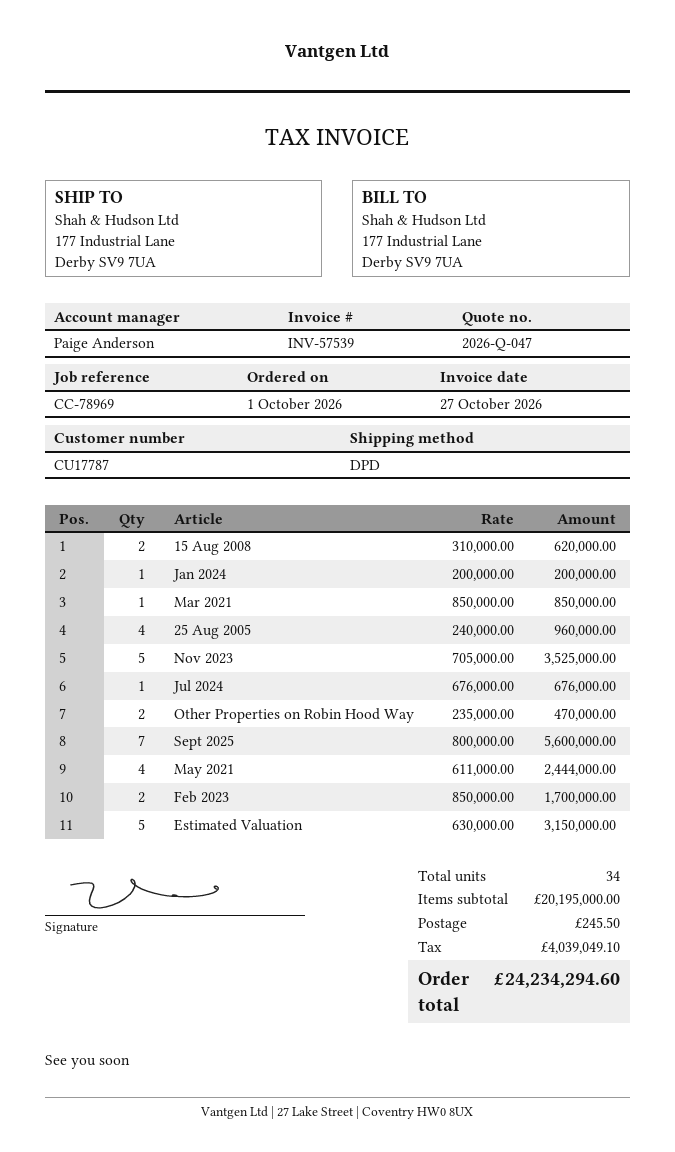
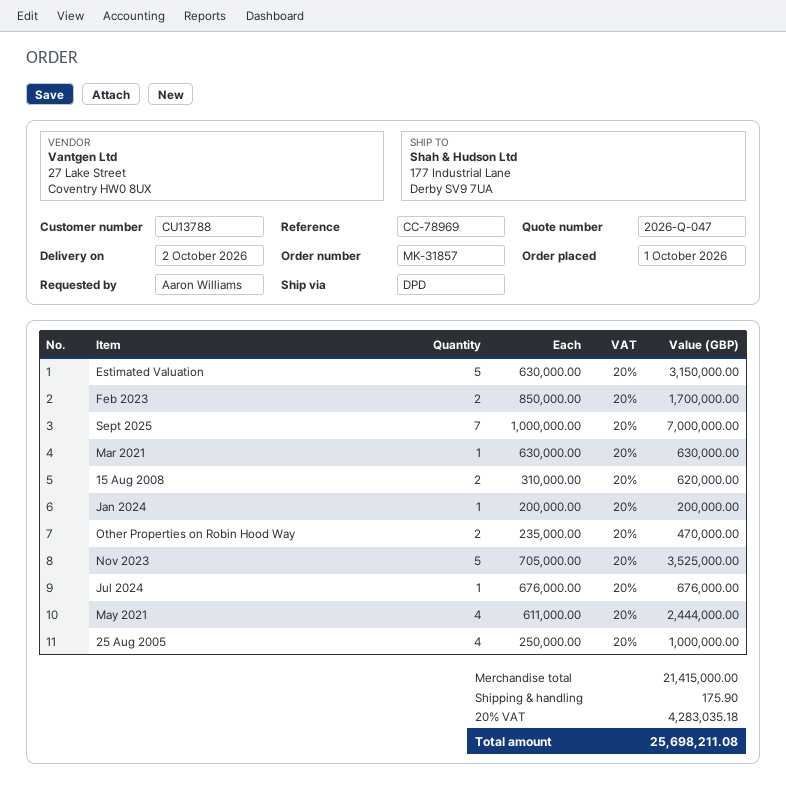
customer number: CU17787 -> CU13788
Mar 2021: 1 x 850000.00 = 850000.00 -> 1 x 630000.00 = 630000.00
25 Aug 2005: 4 x 240000.00 = 960000.00 -> 4 x 250000.00 = 1000000.00
Sept 2025: 7 x 800000.00 = 5600000.00 -> 7 x 1000000.00 = 7000000.00
subtotal: 20195000.00 -> 21415000.00
shipping: 245.50 -> 175.90
tax: 4039049.10 -> 4283035.18
total: 24234294.60 -> 25698211.08

